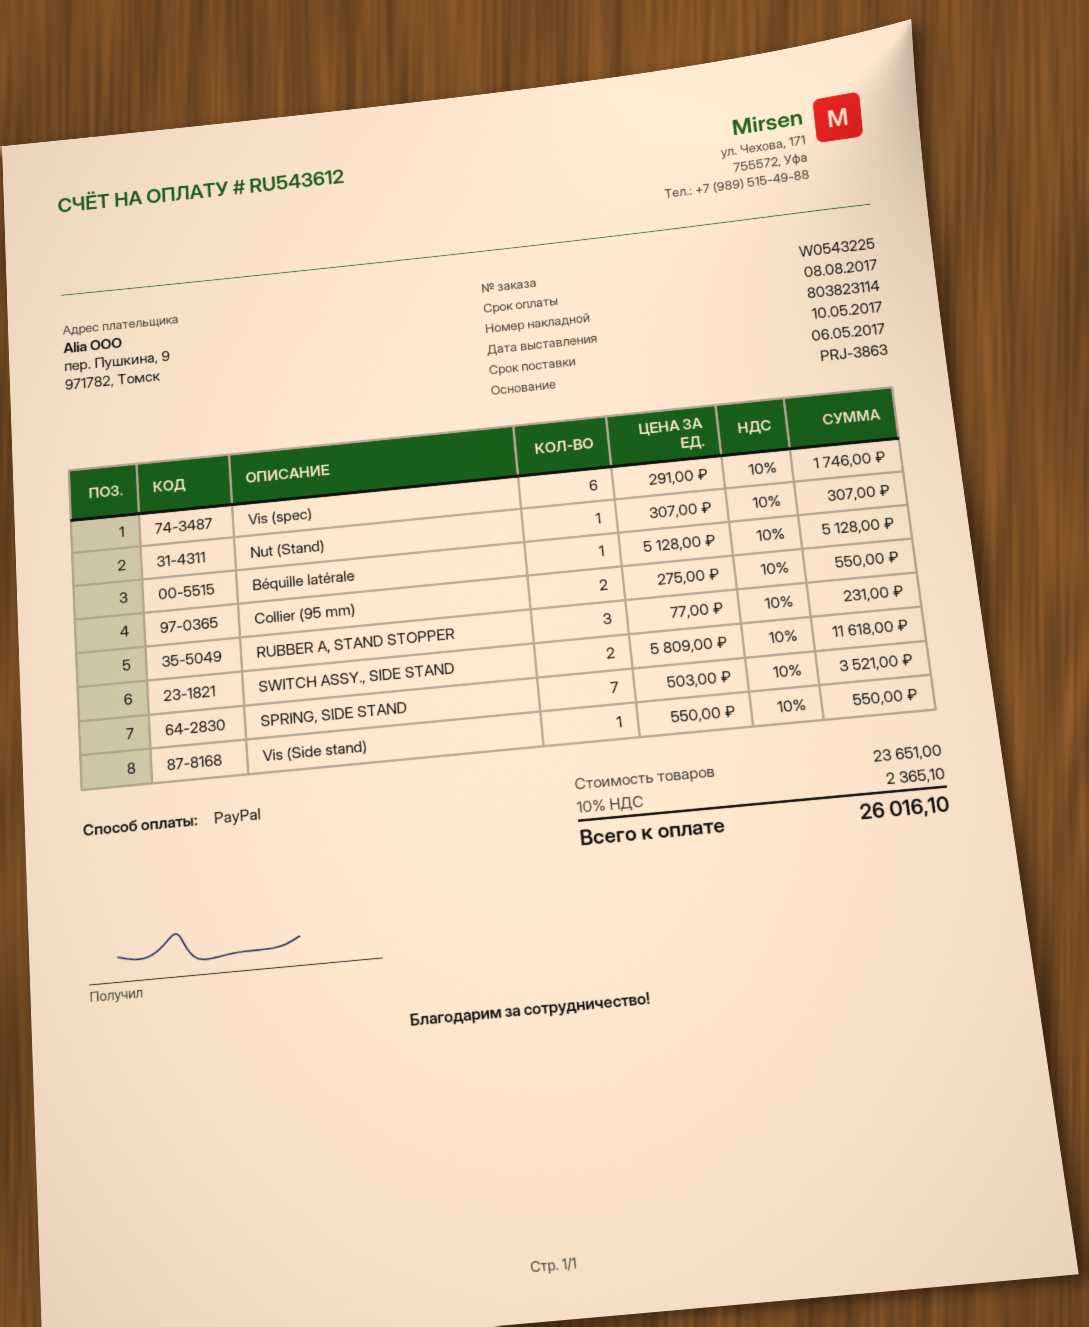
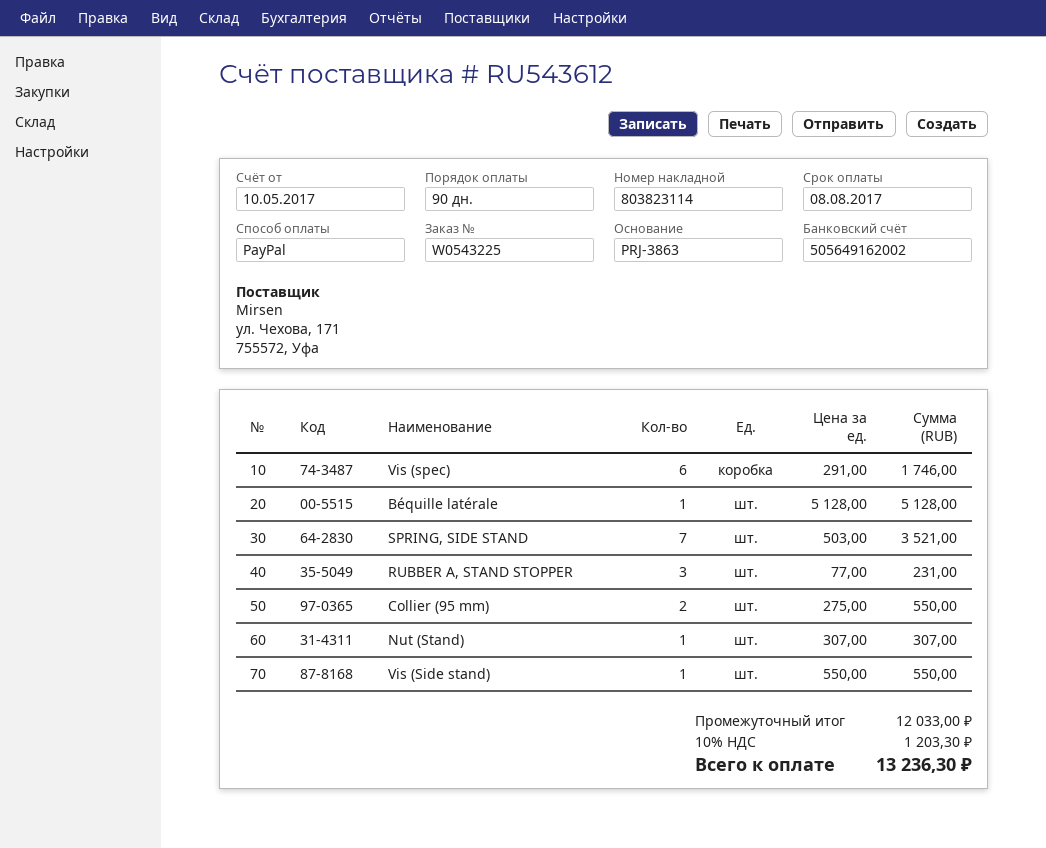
SWITCH ASSY., SIDE STAND: 2 x 5809.00 = 11618.00 -> none
subtotal: 23651.00 -> 12033.00
tax: 10% = 2365.10 -> 10% = 1203.30
total: 26016.10 -> 13236.30

